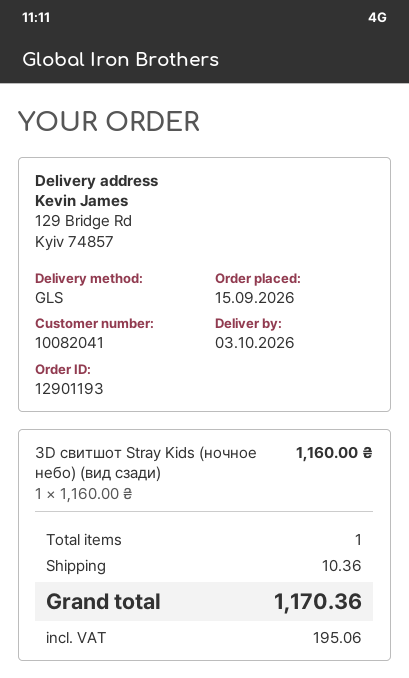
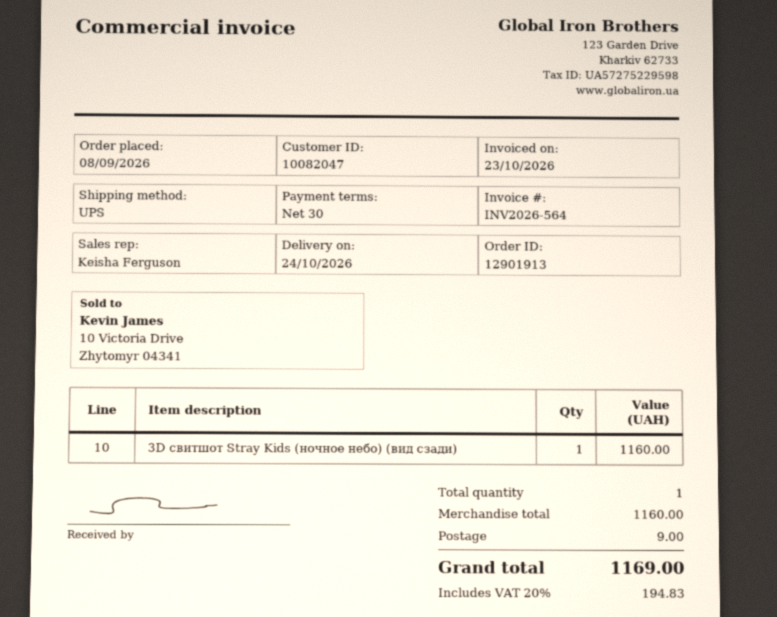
order number: 12901193 -> 12901913
order date: 2026-09-15 -> 2026-09-08
delivery date: 2026-10-03 -> 2026-10-24
customer number: 10082041 -> 10082047
shipping method: GLS -> UPS
shipping: 10.36 -> 9.00
tax: 195.06 -> 194.83
total: 1170.36 -> 1169.00

